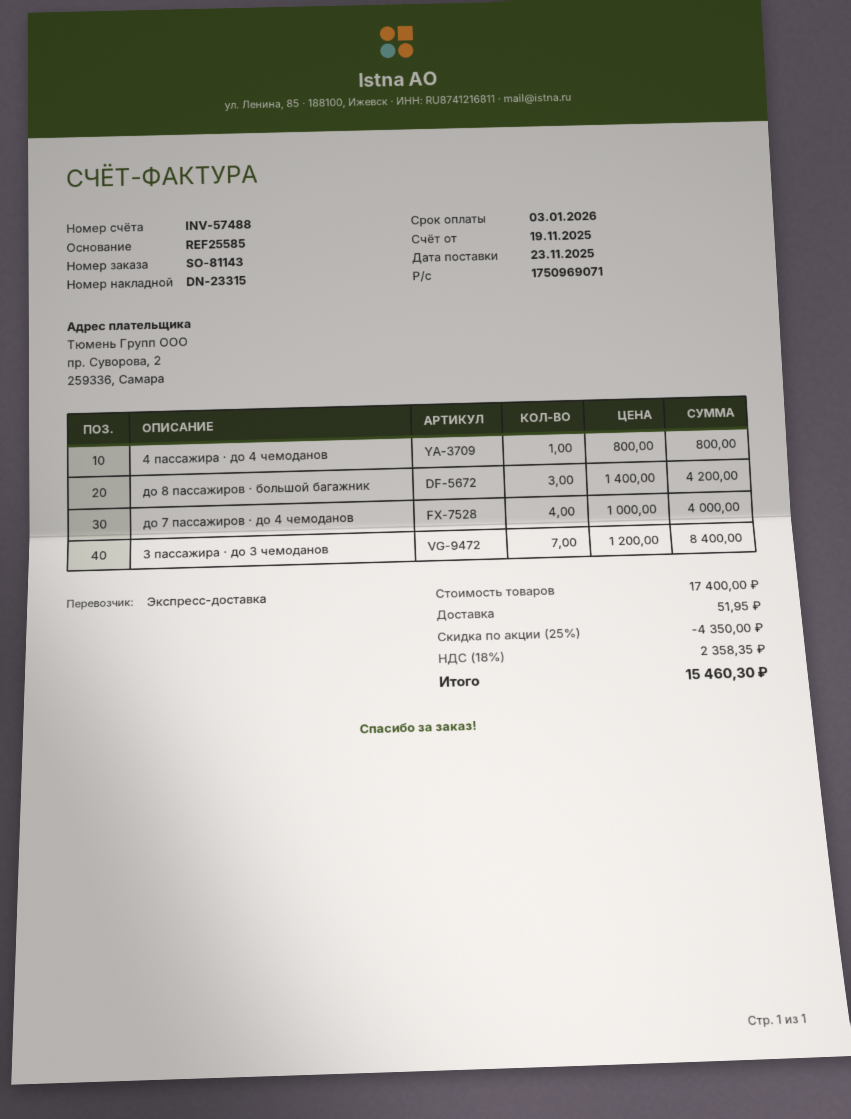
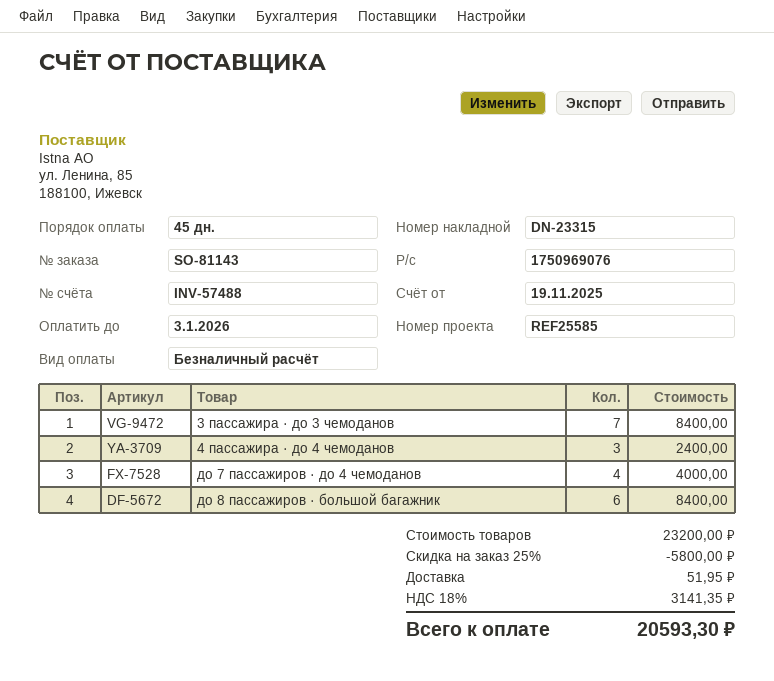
bank account: 1750969071 -> 1750969076
4 пассажира · до 4 чемоданов: 1 for 800.00 -> 3 for 2400.00
до 8 пассажиров · большой багажник: 3 for 4200.00 -> 6 for 8400.00
subtotal: 17400.00 -> 23200.00
discount: 25% = 4350.00 -> 25% = 5800.00
tax: 18% = 2358.35 -> 18% = 3141.35
total: 15460.30 -> 20593.30

